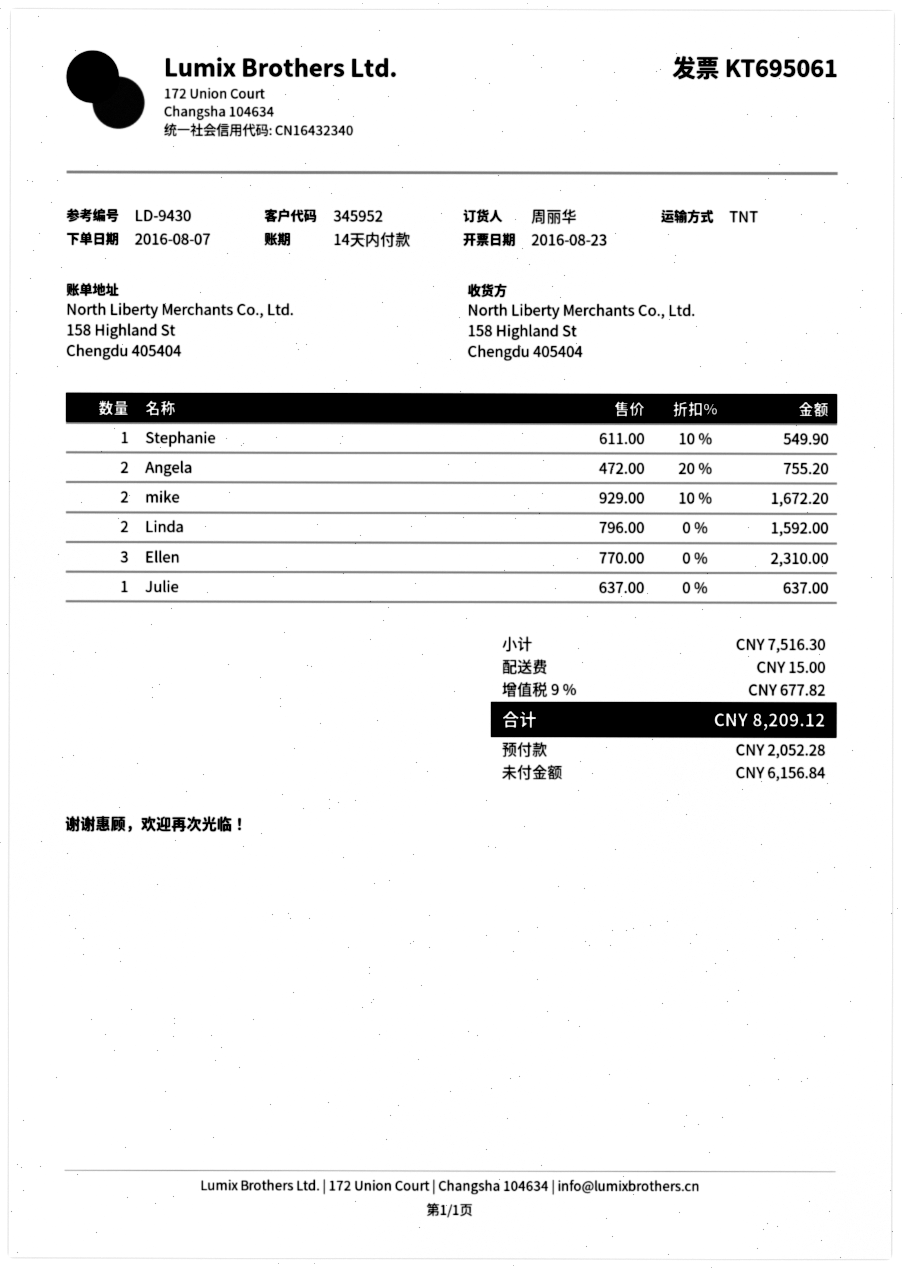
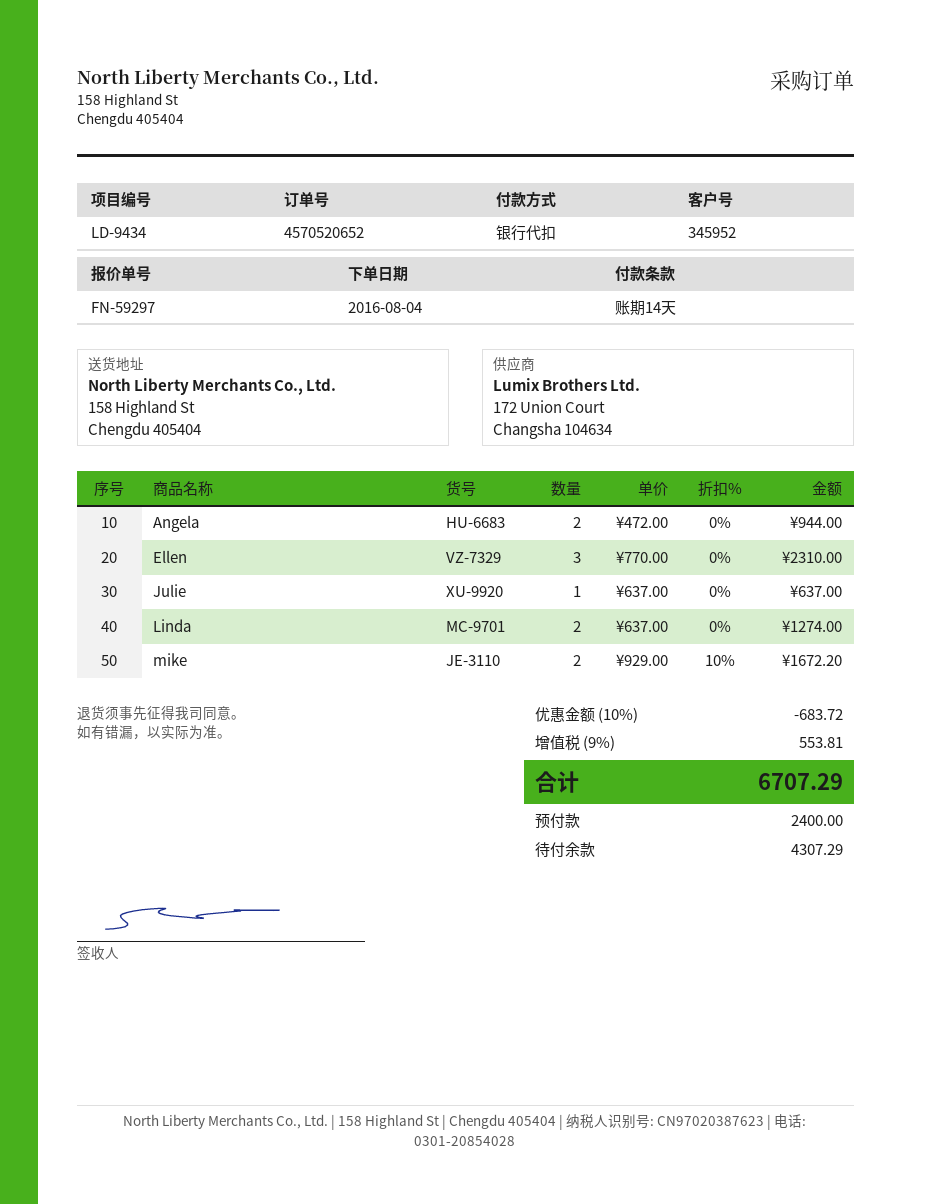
order date: 2016-08-07 -> 2016-08-04
reference: LD-9430 -> LD-9434
Stephanie: 1 x 611.00 - 10% = 549.90 -> none
Angela: 2 x 472.00 - 20% = 755.20 -> 2 x 472.00 = 944.00
Linda: 2 x 796.00 = 1592.00 -> 2 x 637.00 = 1274.00
discount: none -> 10% = 683.72
shipping: 15.00 -> none
tax: 9% = 677.82 -> 9% = 553.81
total: 8209.12 -> 6707.29
deposit: 2052.28 -> 2400.00
balance: 6156.84 -> 4307.29

